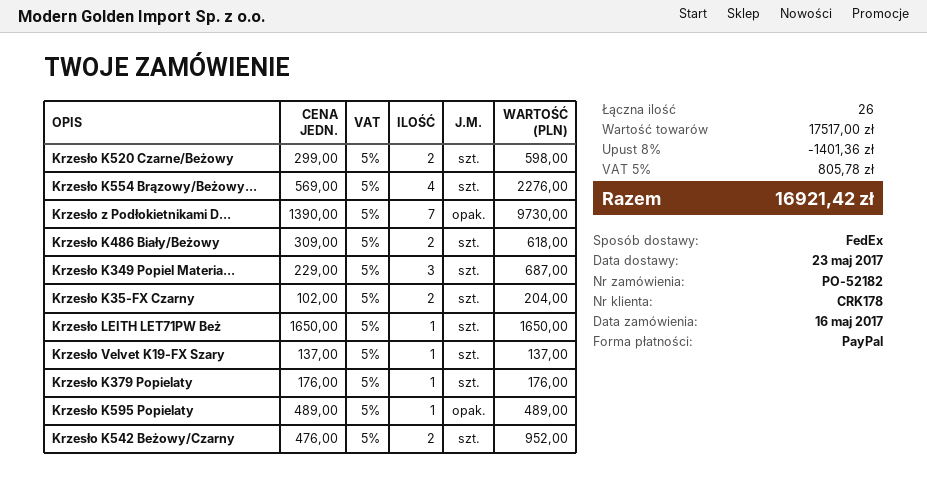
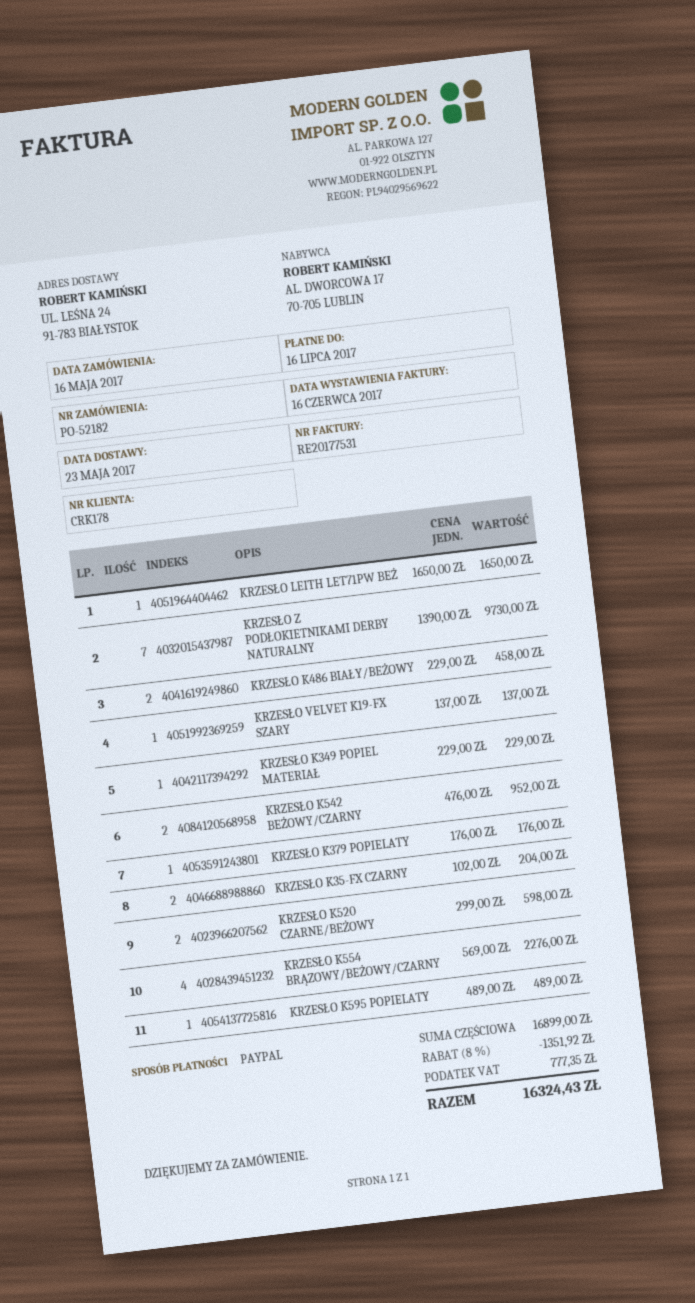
Krzesło K486 Biały/Beżowy: 2 x 309.00 = 618.00 -> 2 x 229.00 = 458.00
Krzesło K349 Popiel Materia...: 3 x 229.00 = 687.00 -> 1 x 229.00 = 229.00
subtotal: 17517.00 -> 16899.00
discount: 8% = 1401.36 -> 8% = 1351.92
tax: 805.78 -> 777.35
total: 16921.42 -> 16324.43

